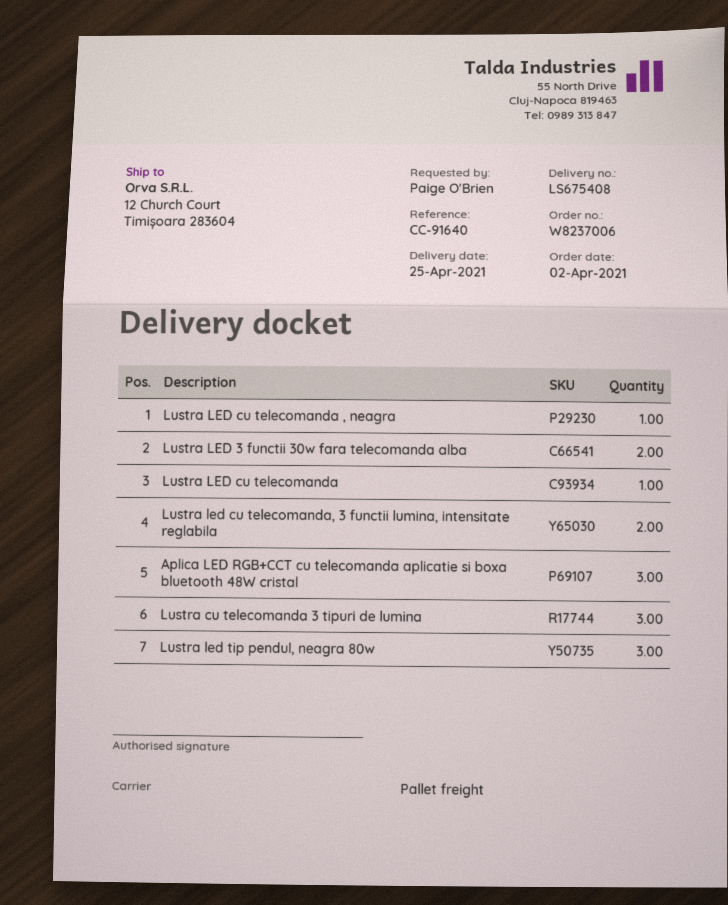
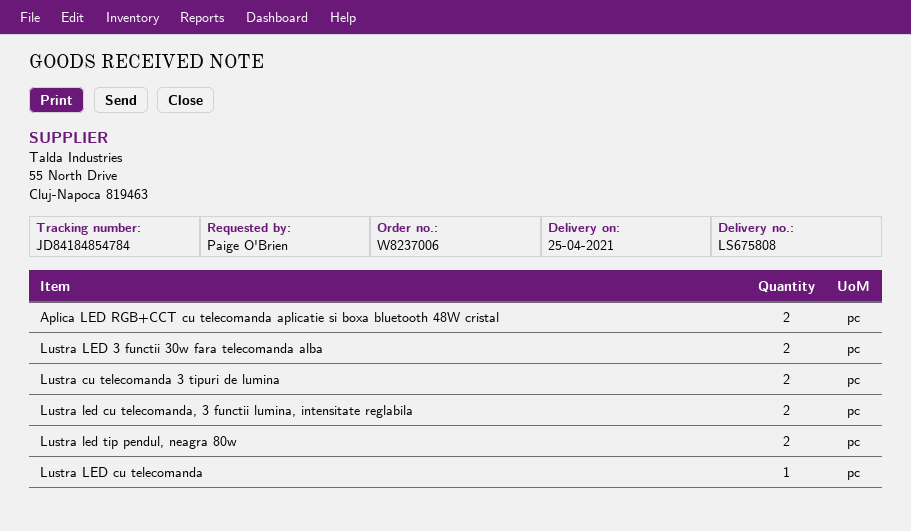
delivery note number: LS675408 -> LS675808
Lustra LED cu telecomanda , neagra: 1 -> none
Aplica LED RGB+CCT cu telecomanda aplicatie si boxa bluetooth 48W cristal: 3 -> 2
Lustra cu telecomanda 3 tipuri de lumina: 3 -> 2
Lustra led tip pendul, neagra 80w: 3 -> 2

